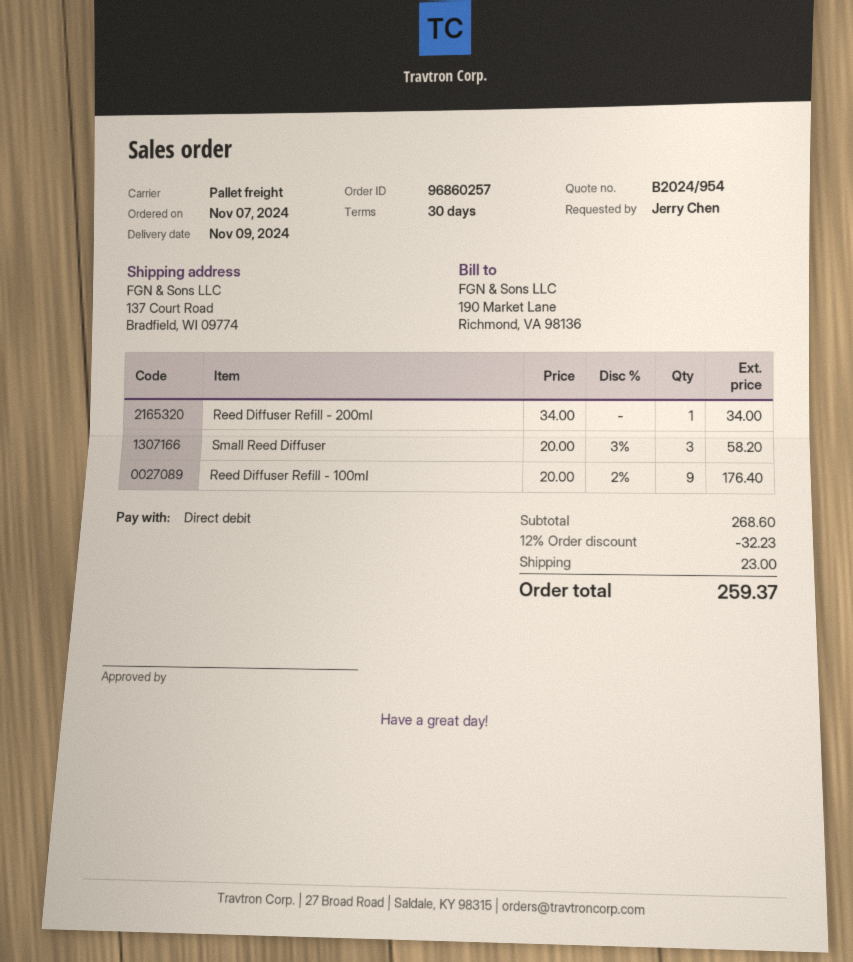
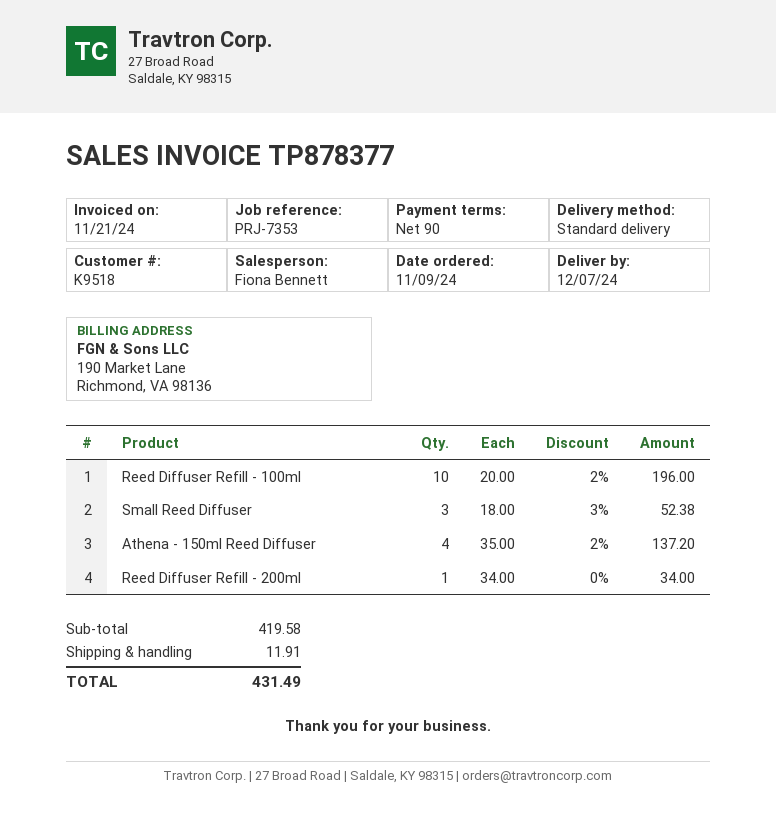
order date: 2024-11-07 -> 2024-11-09
delivery date: 2024-11-09 -> 2024-12-07
payment terms: 30 days -> 90 days
shipping method: pallet freight -> standard
Small Reed Diffuser: 3 x 20.00 - 3% = 58.20 -> 3 x 18.00 - 3% = 52.38
Reed Diffuser Refill - 100ml: 9 x 20.00 - 2% = 176.40 -> 10 x 20.00 - 2% = 196.00
Athena - 150ml Reed Diffuser: none -> 4 x 35.00 - 2% = 137.20
subtotal: 268.60 -> 419.58
discount: 12% = 32.23 -> none
shipping: 23.00 -> 11.91
total: 259.37 -> 431.49

